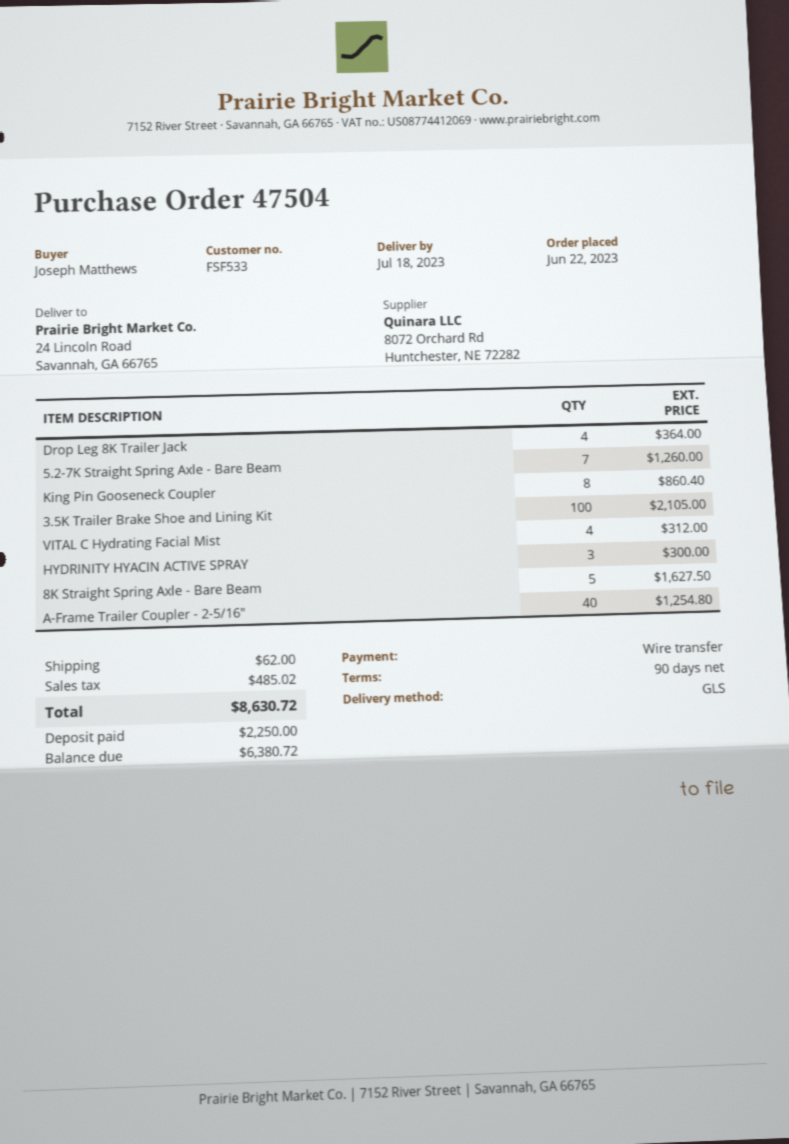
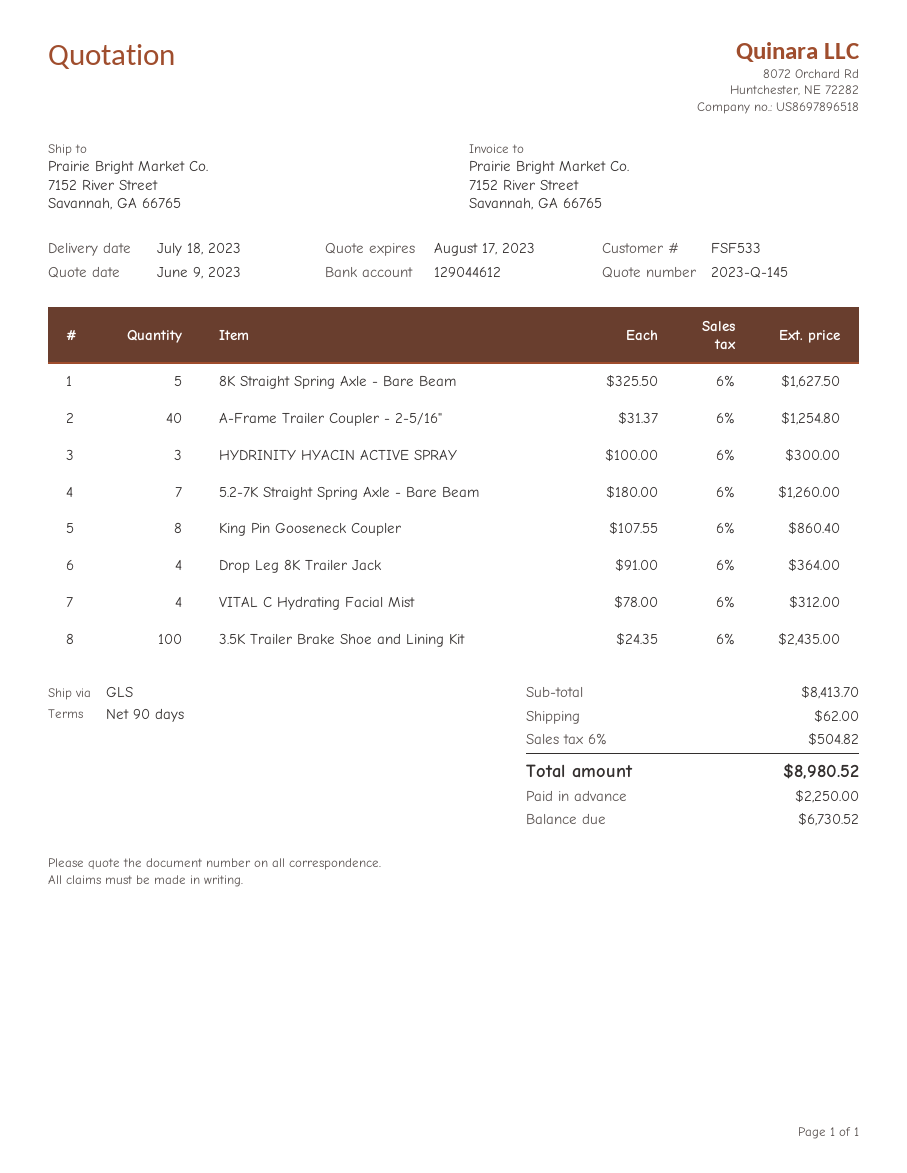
ship to: 24 Lincoln Road, Savannah, GA 66765 -> 7152 River Street, Savannah, GA 66765
3.5K Trailer Brake Shoe and Lining Kit: 100 for 2105.00 -> 100 for 2435.00
tax: 485.02 -> 504.82
total: 8630.72 -> 8980.52
balance: 6380.72 -> 6730.52

